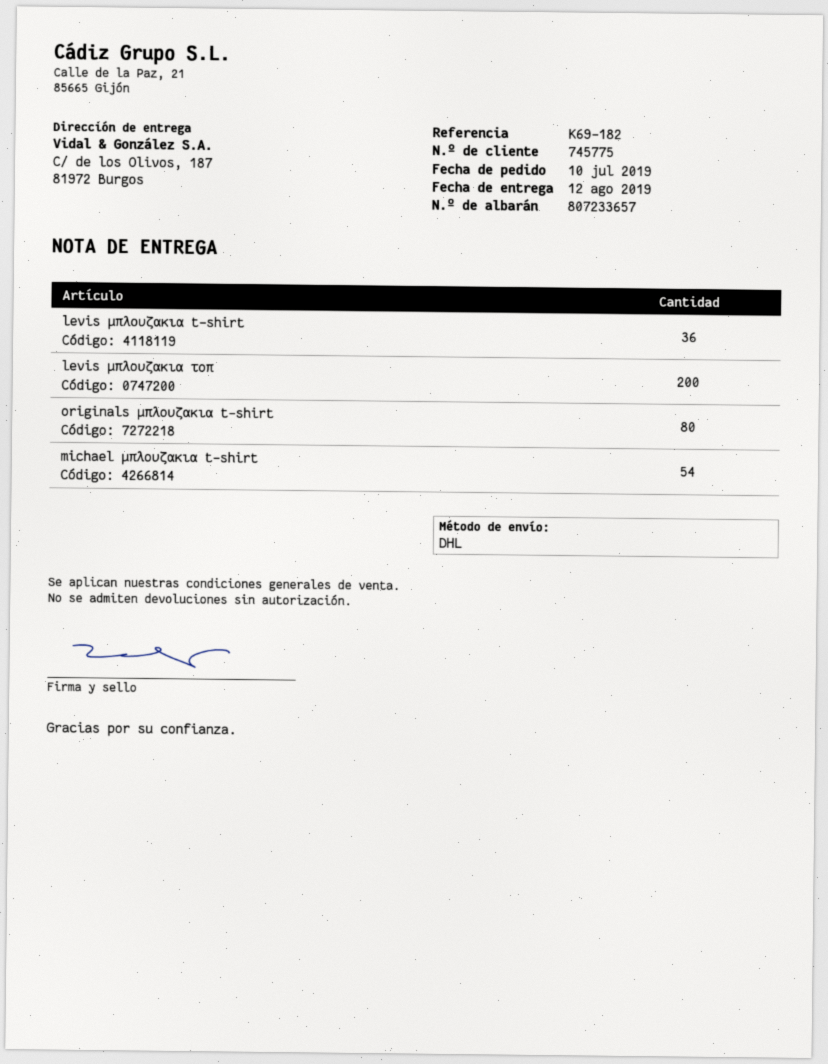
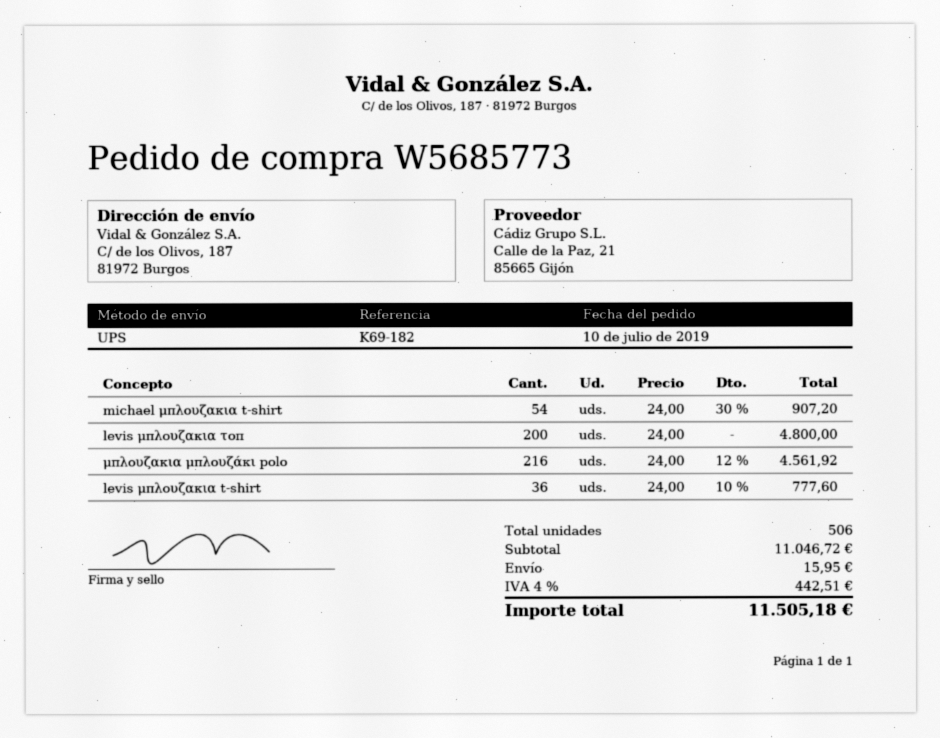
shipping method: DHL -> UPS
originals μπλουζακια t-shirt: 80 -> none
μπλουζακια μπλουζάκι polo: none -> 216

